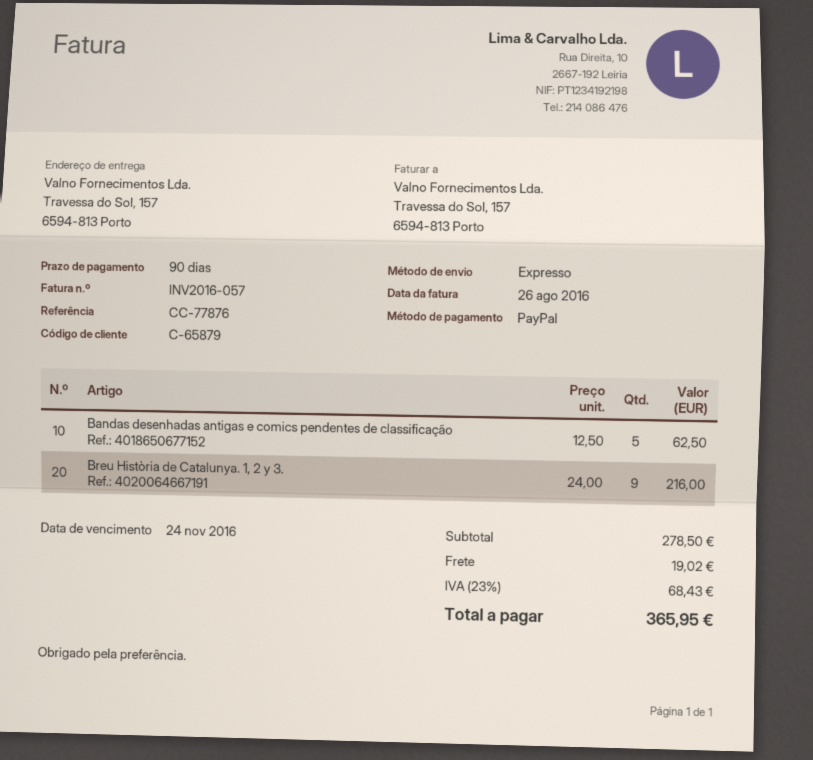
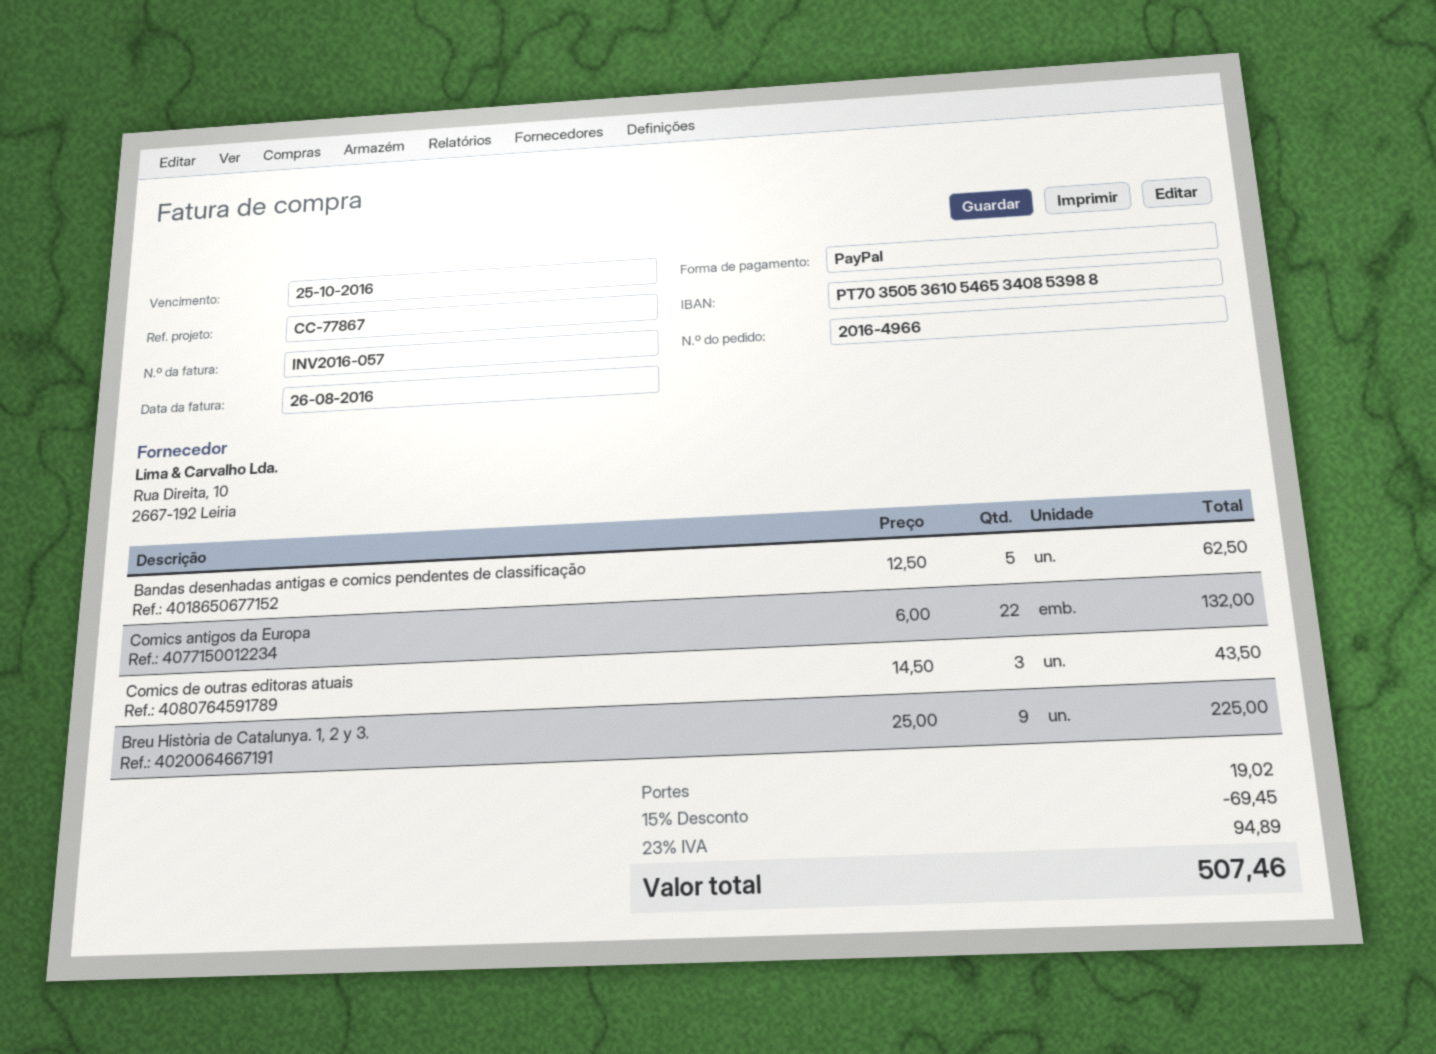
due date: 2016-11-24 -> 2016-10-25
reference: CC-77876 -> CC-77867
Breu Història de Catalunya. 1, 2 y 3.: 9 x 24.00 = 216.00 -> 9 x 25.00 = 225.00
Comics antigos da Europa: none -> 22 x 6.00 = 132.00
Comics de outras editoras atuais: none -> 3 x 14.50 = 43.50
discount: none -> 15% = 69.45
tax: 23% = 68.43 -> 23% = 94.89
total: 365.95 -> 507.46

